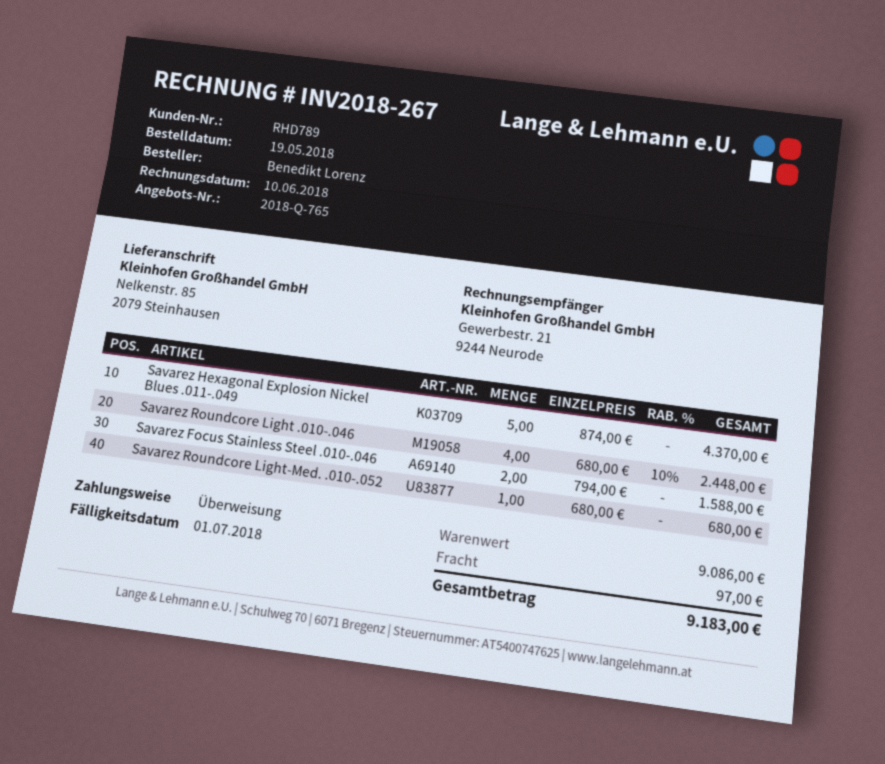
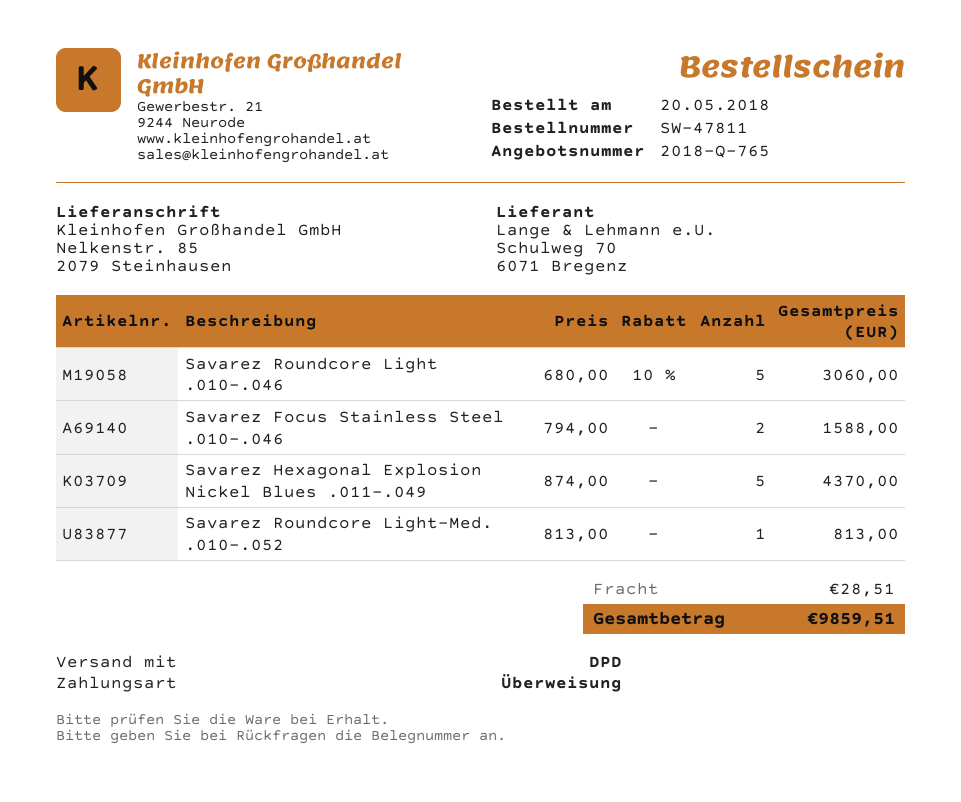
order date: 2018-05-19 -> 2018-05-20
Savarez Roundcore Light .010-.046: 4 x 680.00 - 10% = 2448.00 -> 5 x 680.00 - 10% = 3060.00
Savarez Roundcore Light-Med. .010-.052: 1 x 680.00 = 680.00 -> 1 x 813.00 = 813.00
shipping: 97.00 -> 28.51
total: 9183.00 -> 9859.51

